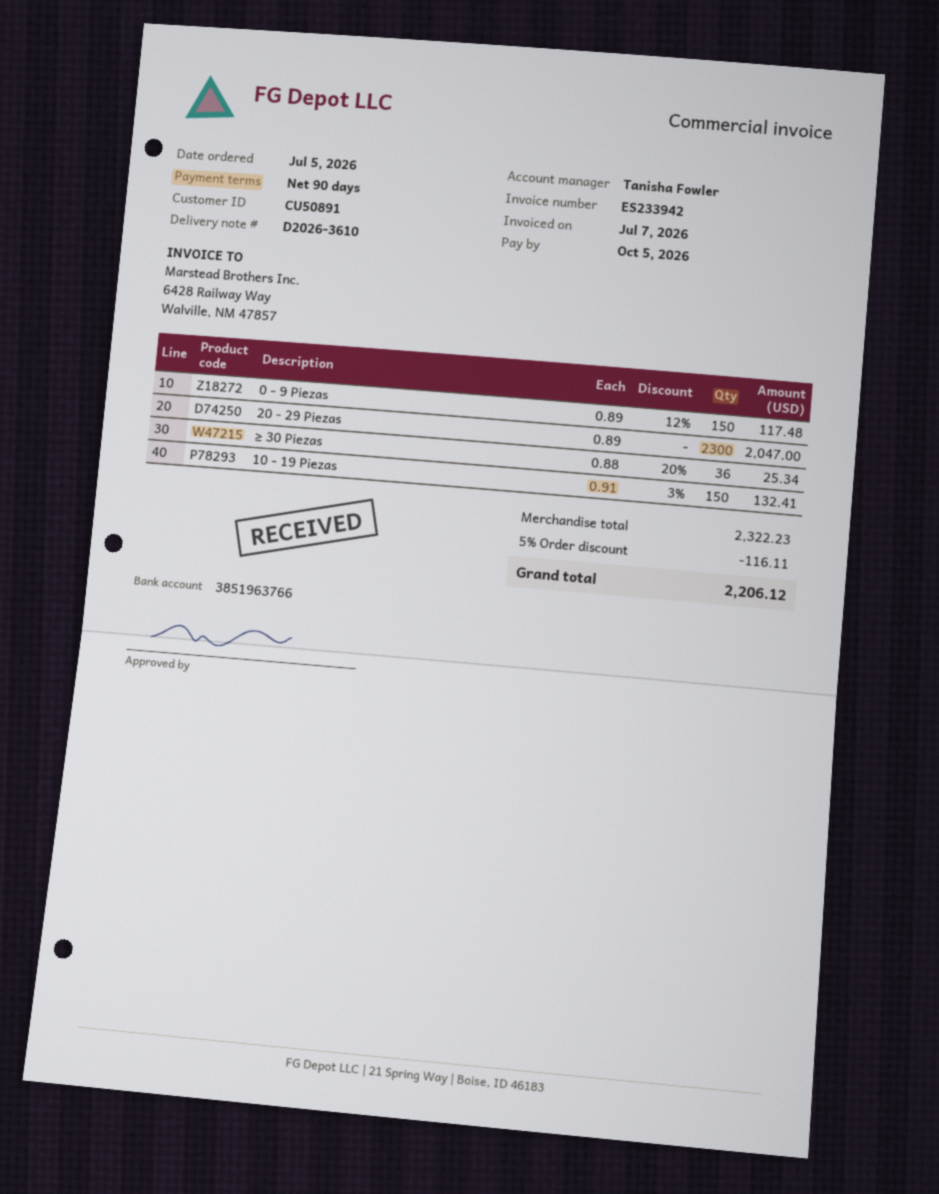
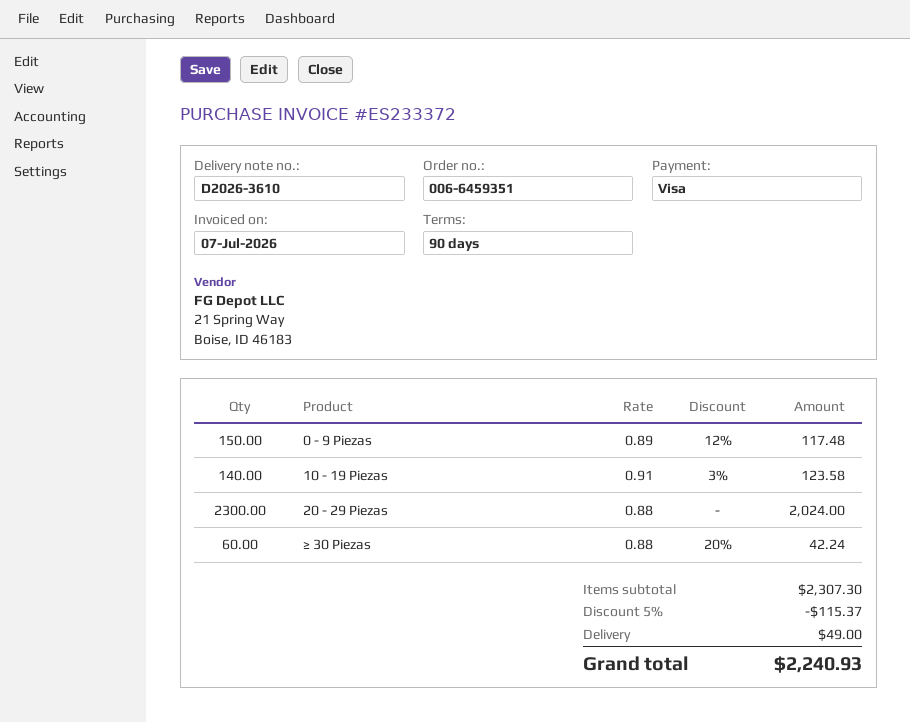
invoice number: ES233942 -> ES233372
20 - 29 Piezas: 2300 x 0.89 = 2047.00 -> 2300 x 0.88 = 2024.00
≥ 30 Piezas: 36 x 0.88 - 20% = 25.34 -> 60 x 0.88 - 20% = 42.24
10 - 19 Piezas: 150 x 0.91 - 3% = 132.41 -> 140 x 0.91 - 3% = 123.58
subtotal: 2322.23 -> 2307.30
discount: 5% = 116.11 -> 5% = 115.37
shipping: none -> 49.00
total: 2206.12 -> 2240.93

